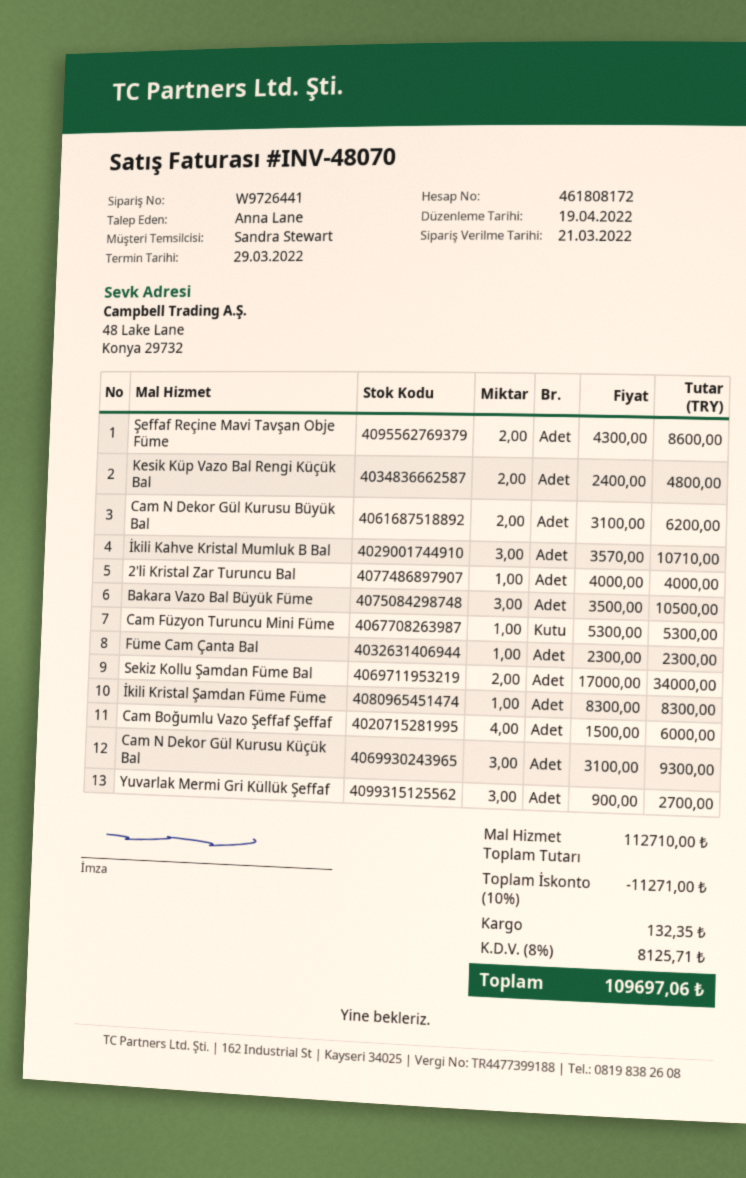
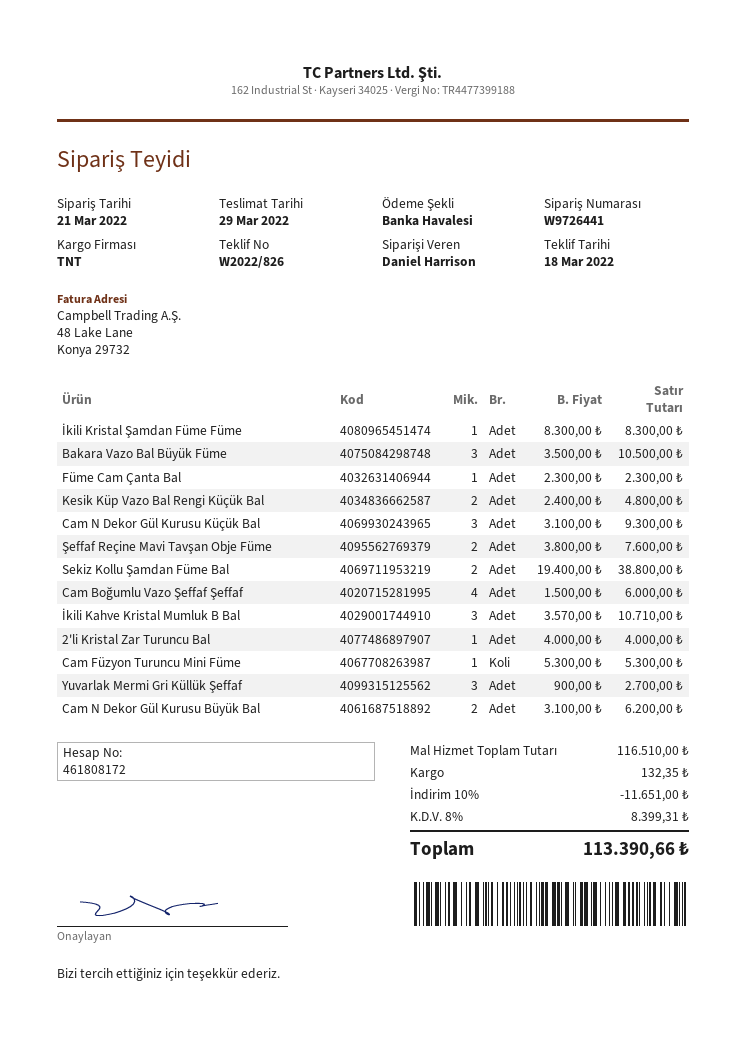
ordered by: Anna Lane -> Daniel Harrison
Şeffaf Reçine Mavi Tavşan Obje Füme: 2 x 4300.00 = 8600.00 -> 2 x 3800.00 = 7600.00
Sekiz Kollu Şamdan Füme Bal: 2 x 17000.00 = 34000.00 -> 2 x 19400.00 = 38800.00
subtotal: 112710.00 -> 116510.00
discount: 10% = 11271.00 -> 10% = 11651.00
tax: 8% = 8125.71 -> 8% = 8399.31
total: 109697.06 -> 113390.66

